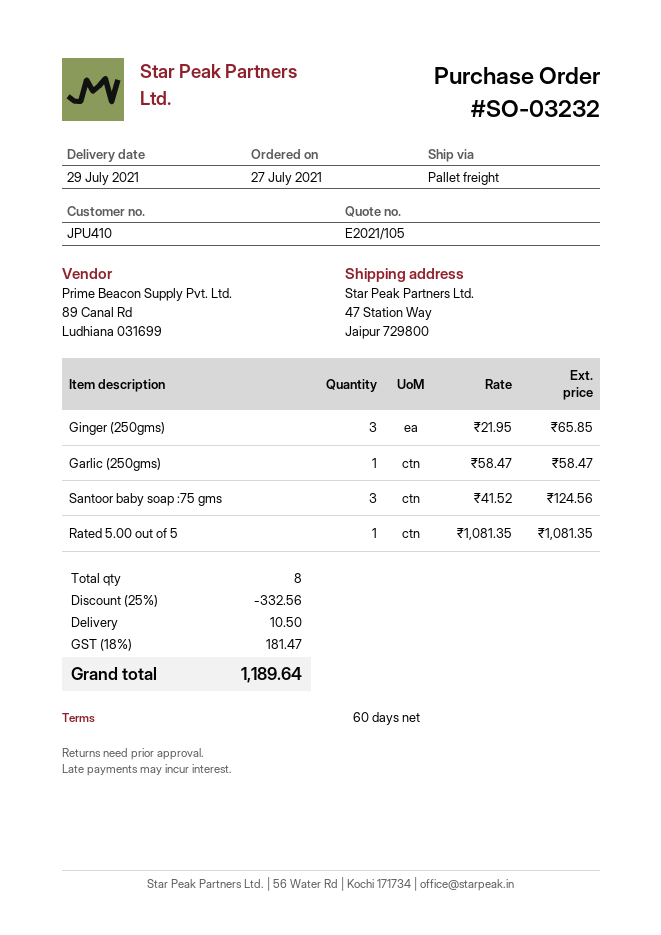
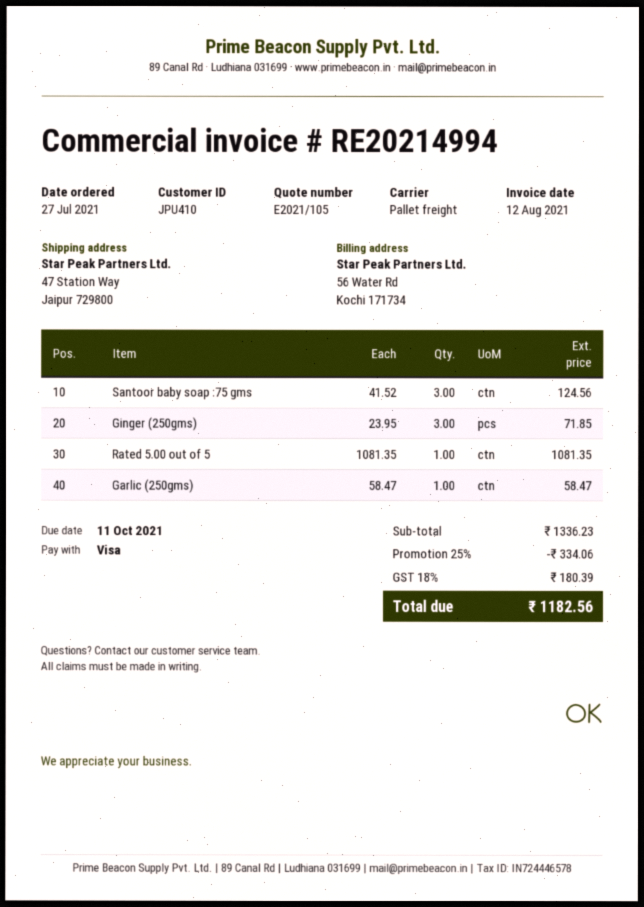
Ginger (250gms): 3 x 21.95 = 65.85 -> 3 x 23.95 = 71.85
discount: 25% = 332.56 -> 25% = 334.06
shipping: 10.50 -> none
tax: 18% = 181.47 -> 18% = 180.39
total: 1189.64 -> 1182.56

